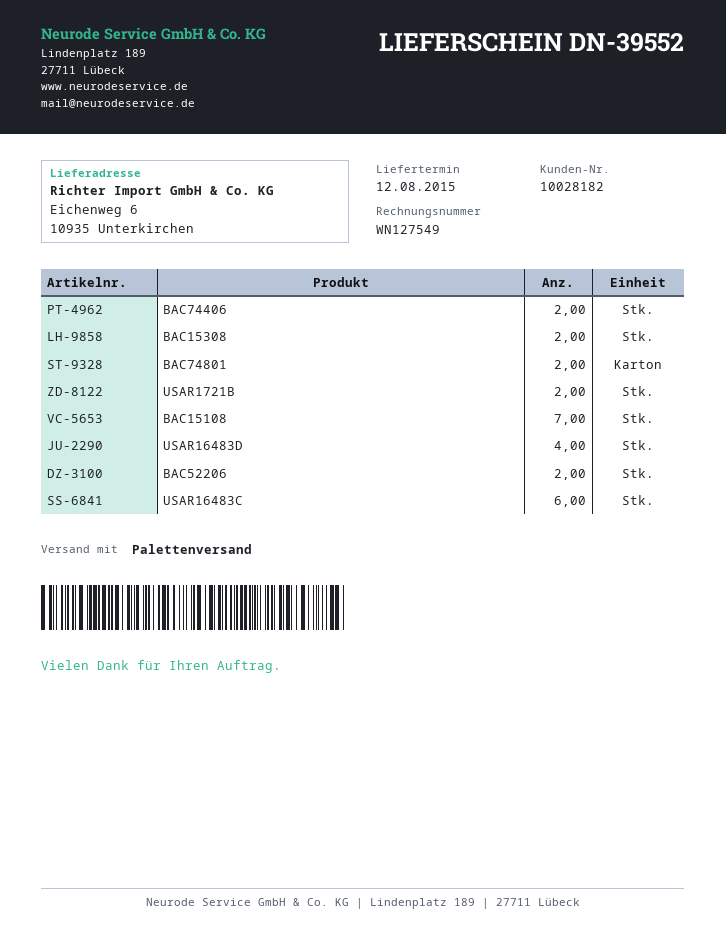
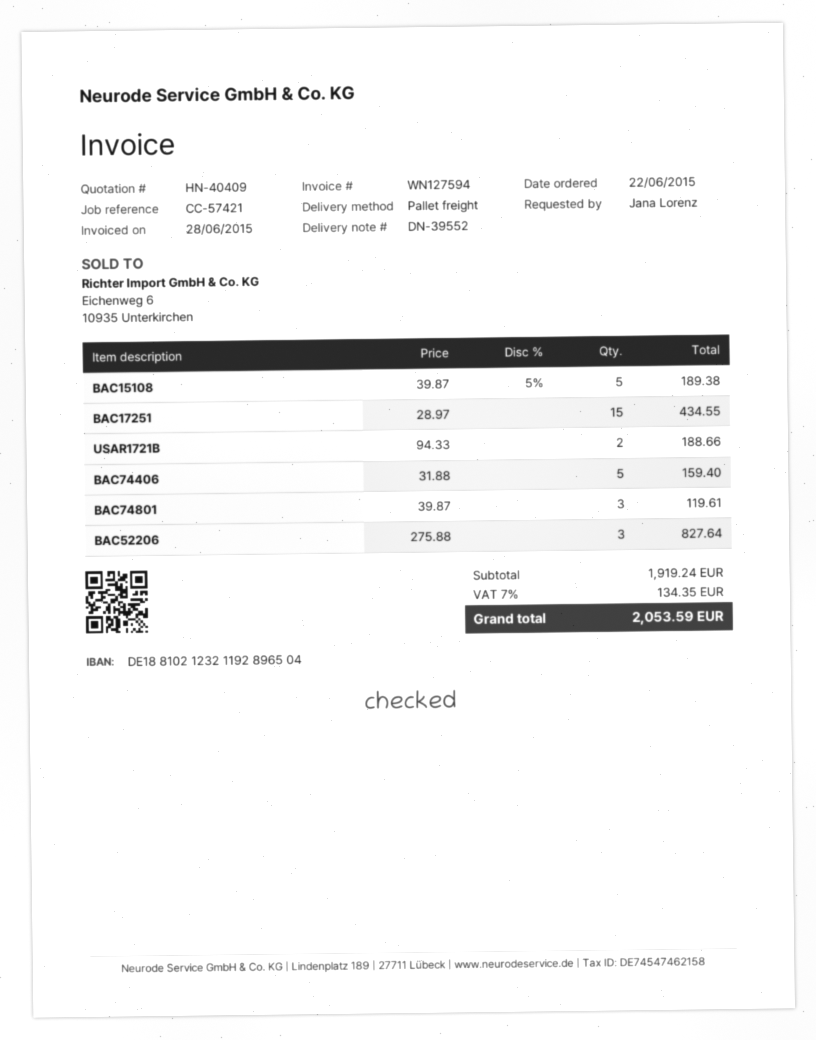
invoice number: WN127549 -> WN127594
BAC74406: 2 -> 5
BAC15308: 2 -> none
BAC74801: 2 -> 3
BAC15108: 7 -> 5
USAR16483D: 4 -> none
BAC52206: 2 -> 3
USAR16483C: 6 -> none
BAC17251: none -> 15

